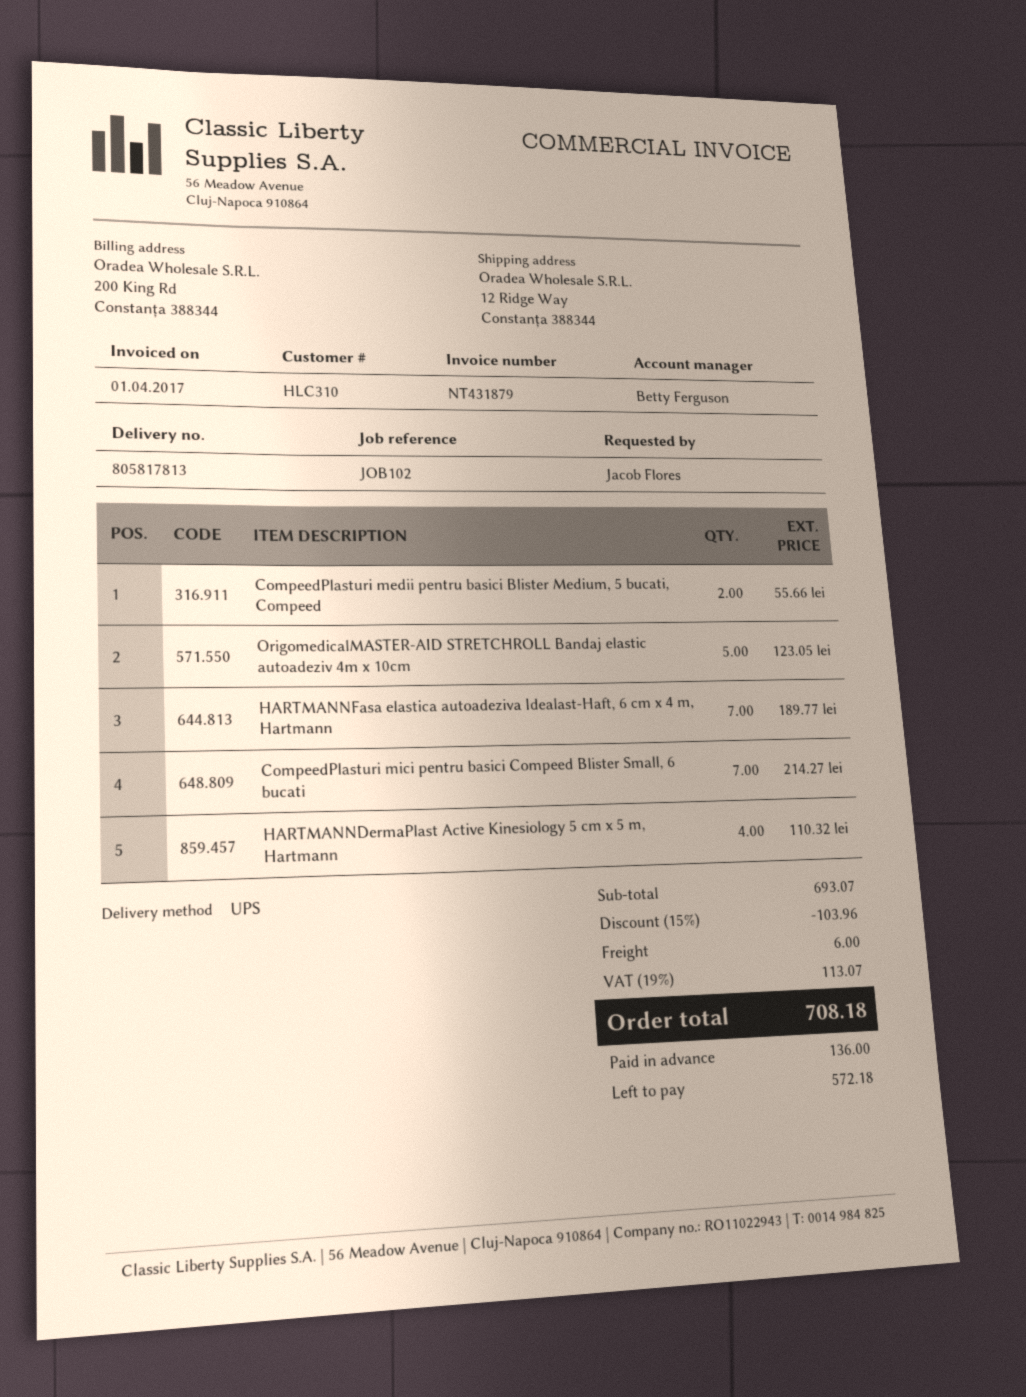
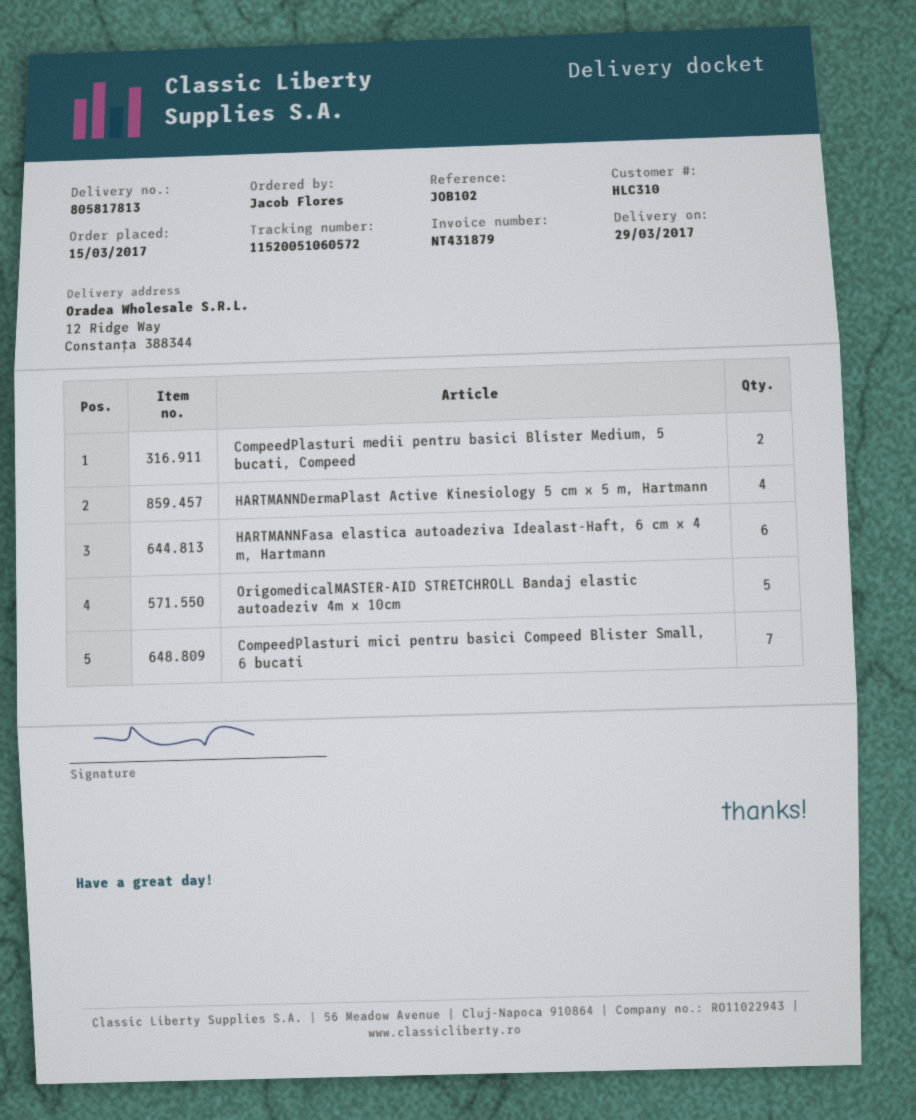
HARTMANNFasa elastica autoadeziva Idealast-Haft, 6 cm x 4 m, Hartmann: 7 -> 6

